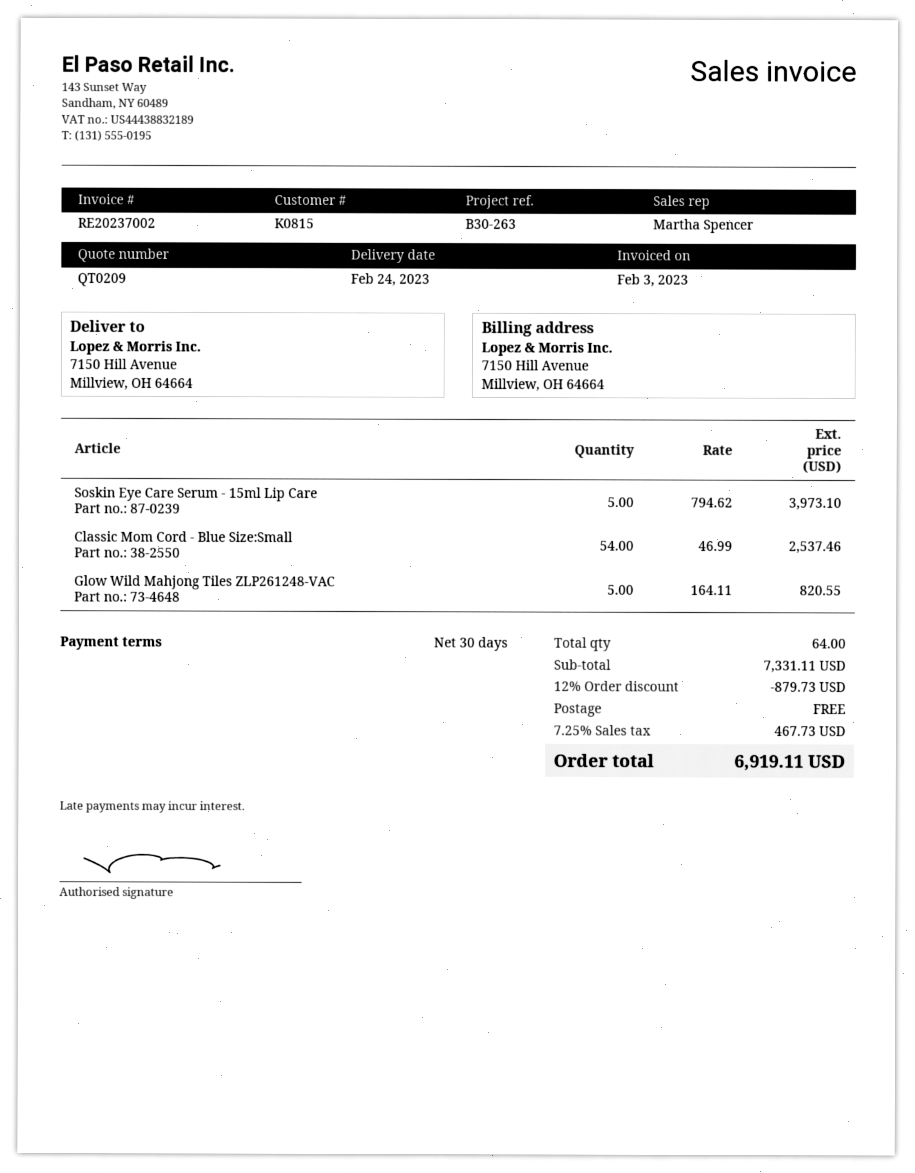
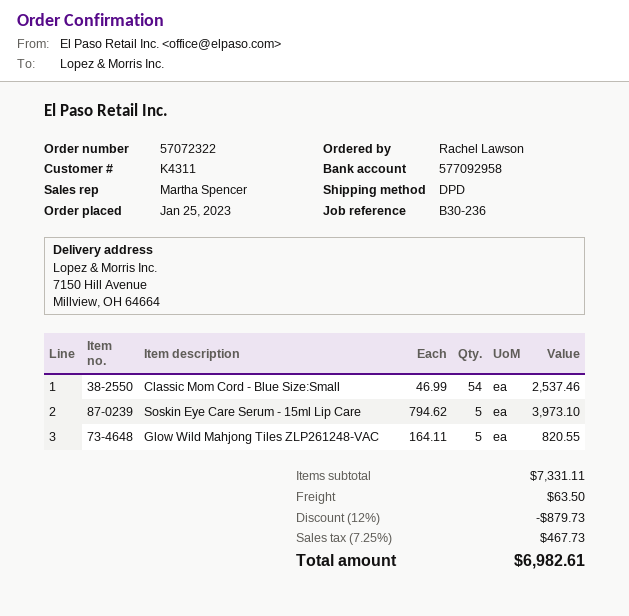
customer number: K0815 -> K4311
reference: B30-263 -> B30-236
shipping: 0.00 -> 63.50
total: 6919.11 -> 6982.61

